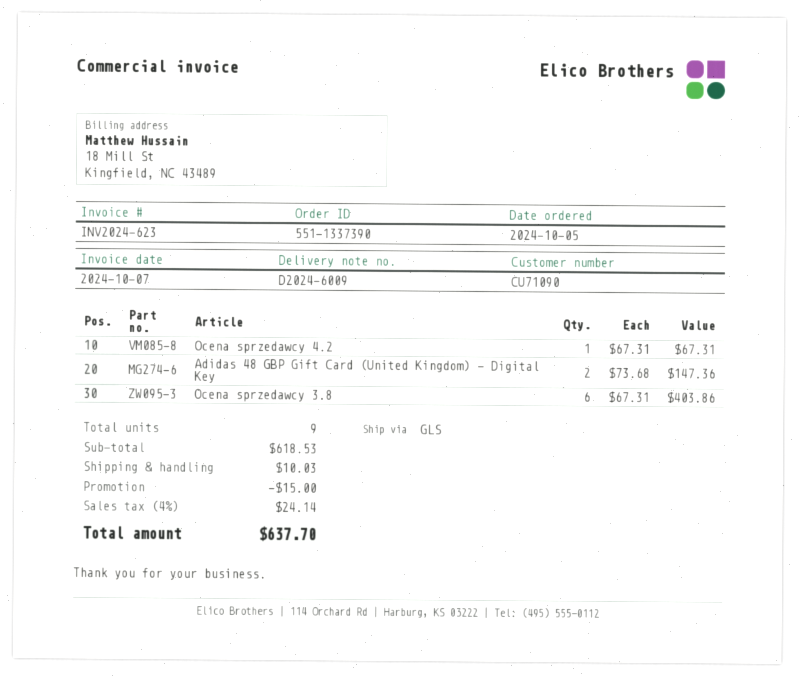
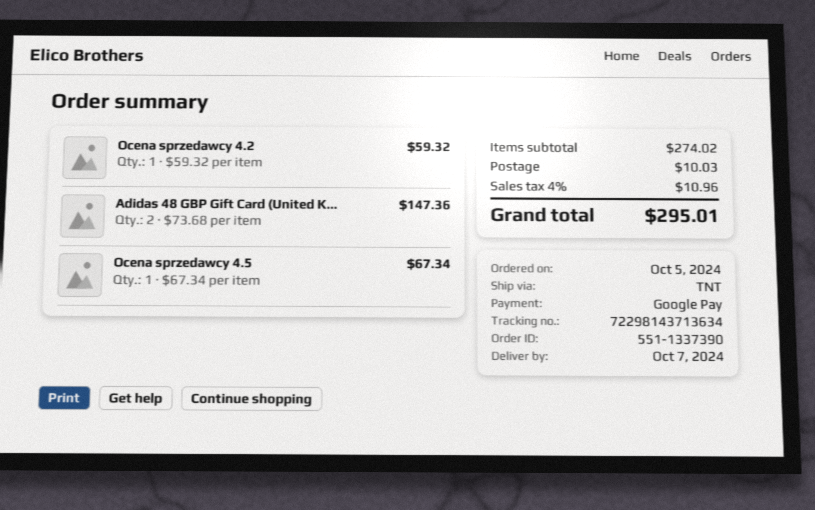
shipping method: GLS -> TNT
Ocena sprzedawcy 4.2: 1 x 67.31 = 67.31 -> 1 x 59.32 = 59.32
Ocena sprzedawcy 3.8: 6 x 67.31 = 403.86 -> none
Ocena sprzedawcy 4.5: none -> 1 x 67.34 = 67.34
subtotal: 618.53 -> 274.02
discount: 15.00 -> none
tax: 4% = 24.14 -> 4% = 10.96
total: 637.70 -> 295.01

